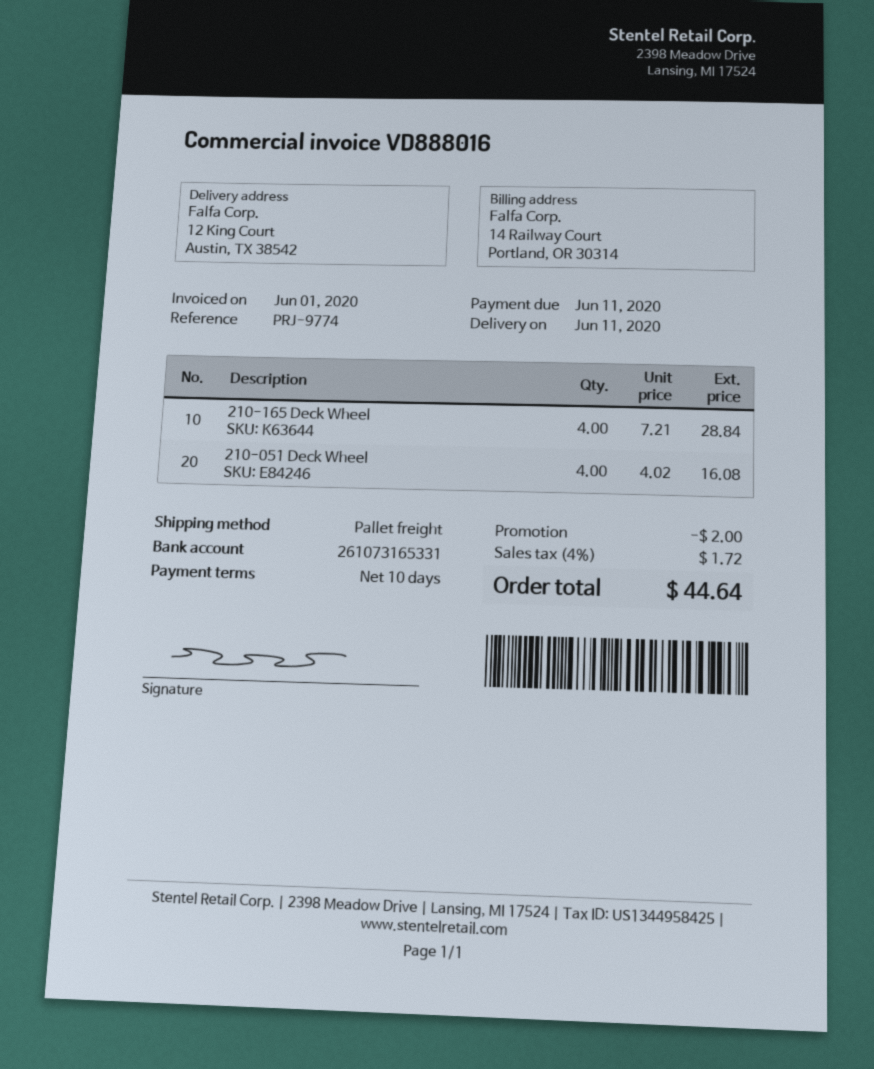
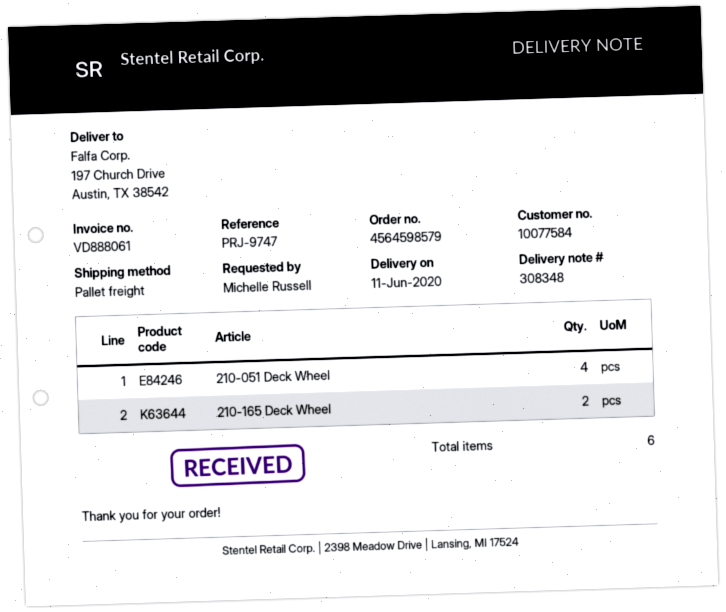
invoice number: VD888016 -> VD888061
reference: PRJ-9774 -> PRJ-9747
ship to: 12 King Court, Austin, TX 38542 -> 197 Church Drive, Austin, TX 38542
210-165 Deck Wheel: 4 -> 2

